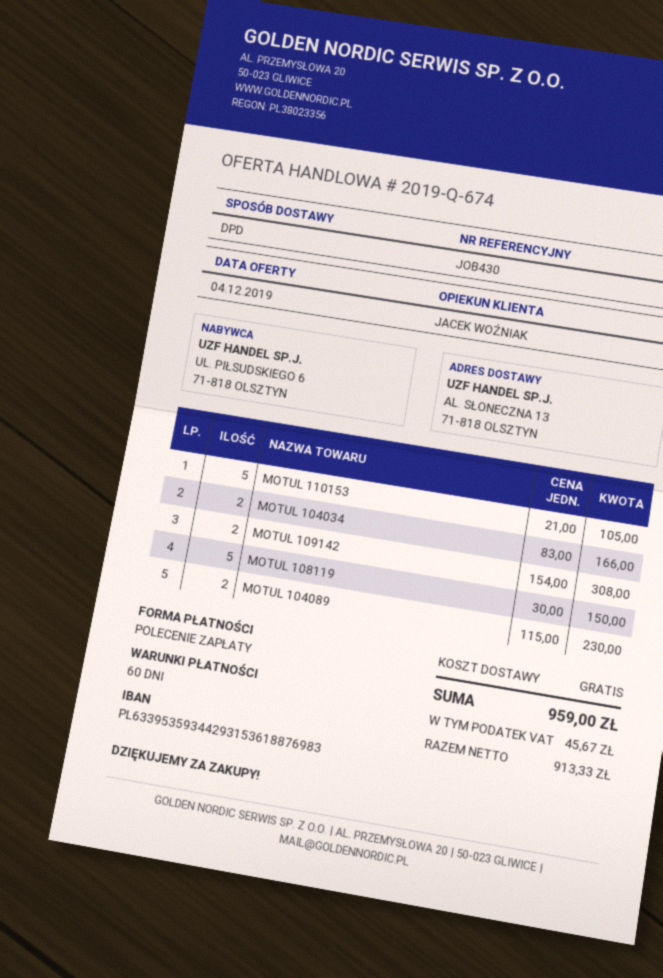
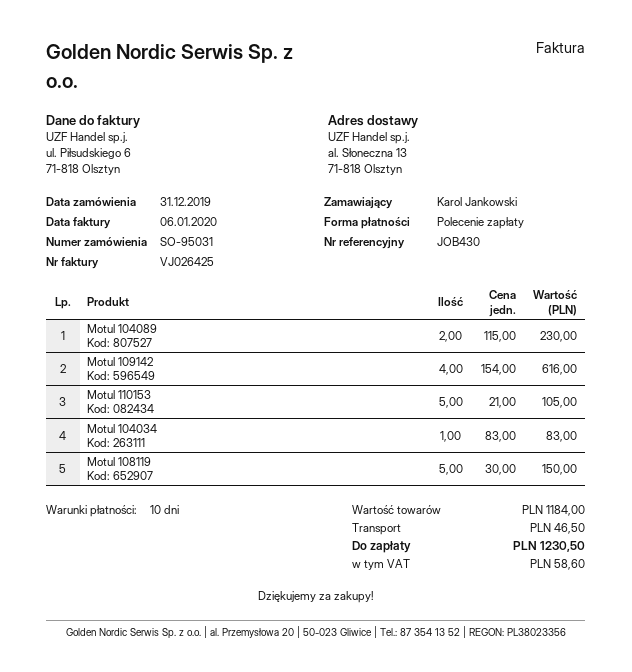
payment terms: 60 days -> 10 days
MOTUL 104034: 2 x 83.00 = 166.00 -> 1 x 83.00 = 83.00
MOTUL 109142: 2 x 154.00 = 308.00 -> 4 x 154.00 = 616.00
shipping: 0.00 -> 46.50
tax: 45.67 -> 58.60
total: 959.00 -> 1230.50

